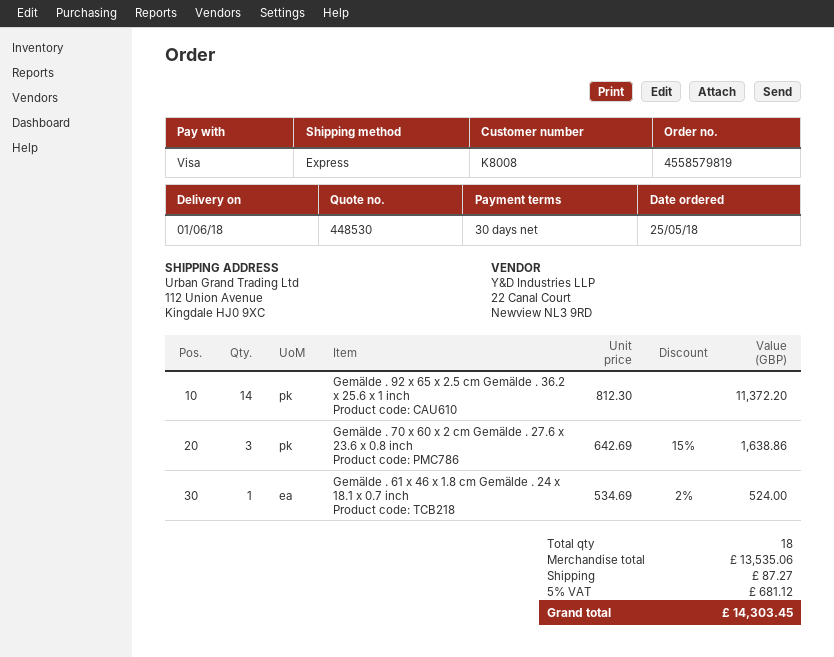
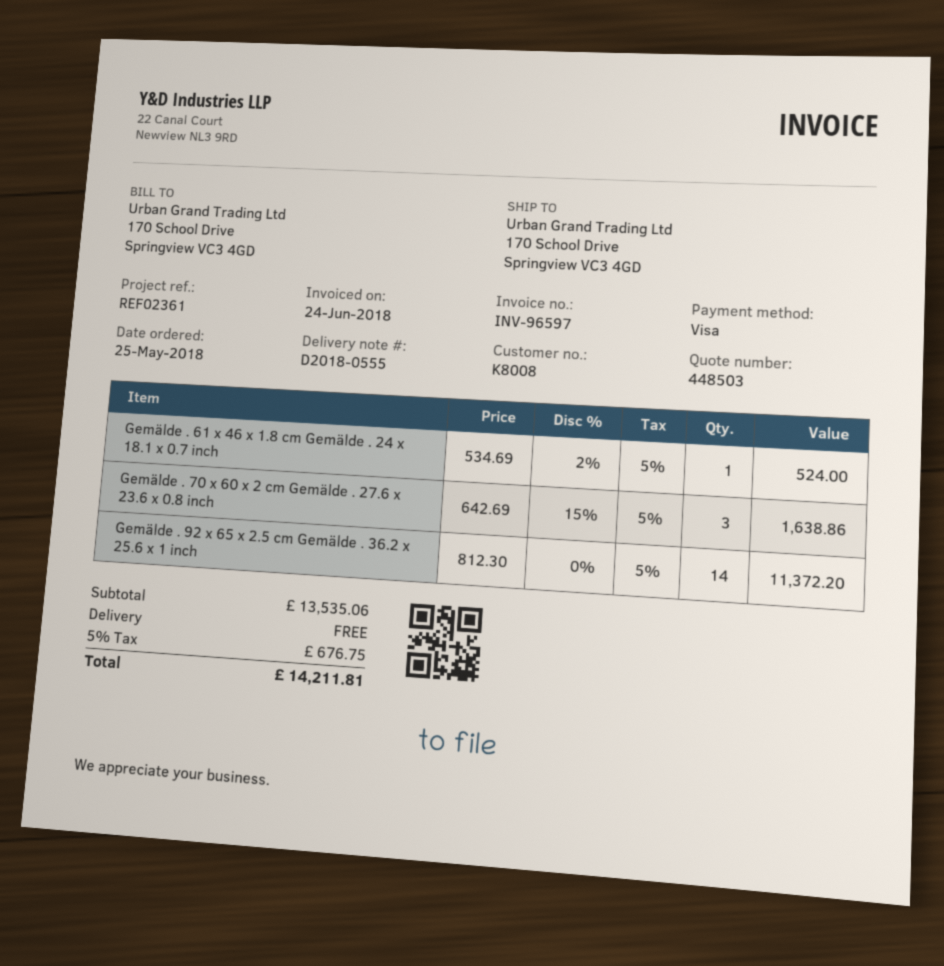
quote number: 448530 -> 448503
ship to: 112 Union Avenue, Kingdale HJ0 9XC -> 170 School Drive, Springview VC3 4GD
shipping: 87.27 -> 0.00
tax: 5% = 681.12 -> 5% = 676.75
total: 14303.45 -> 14211.81

